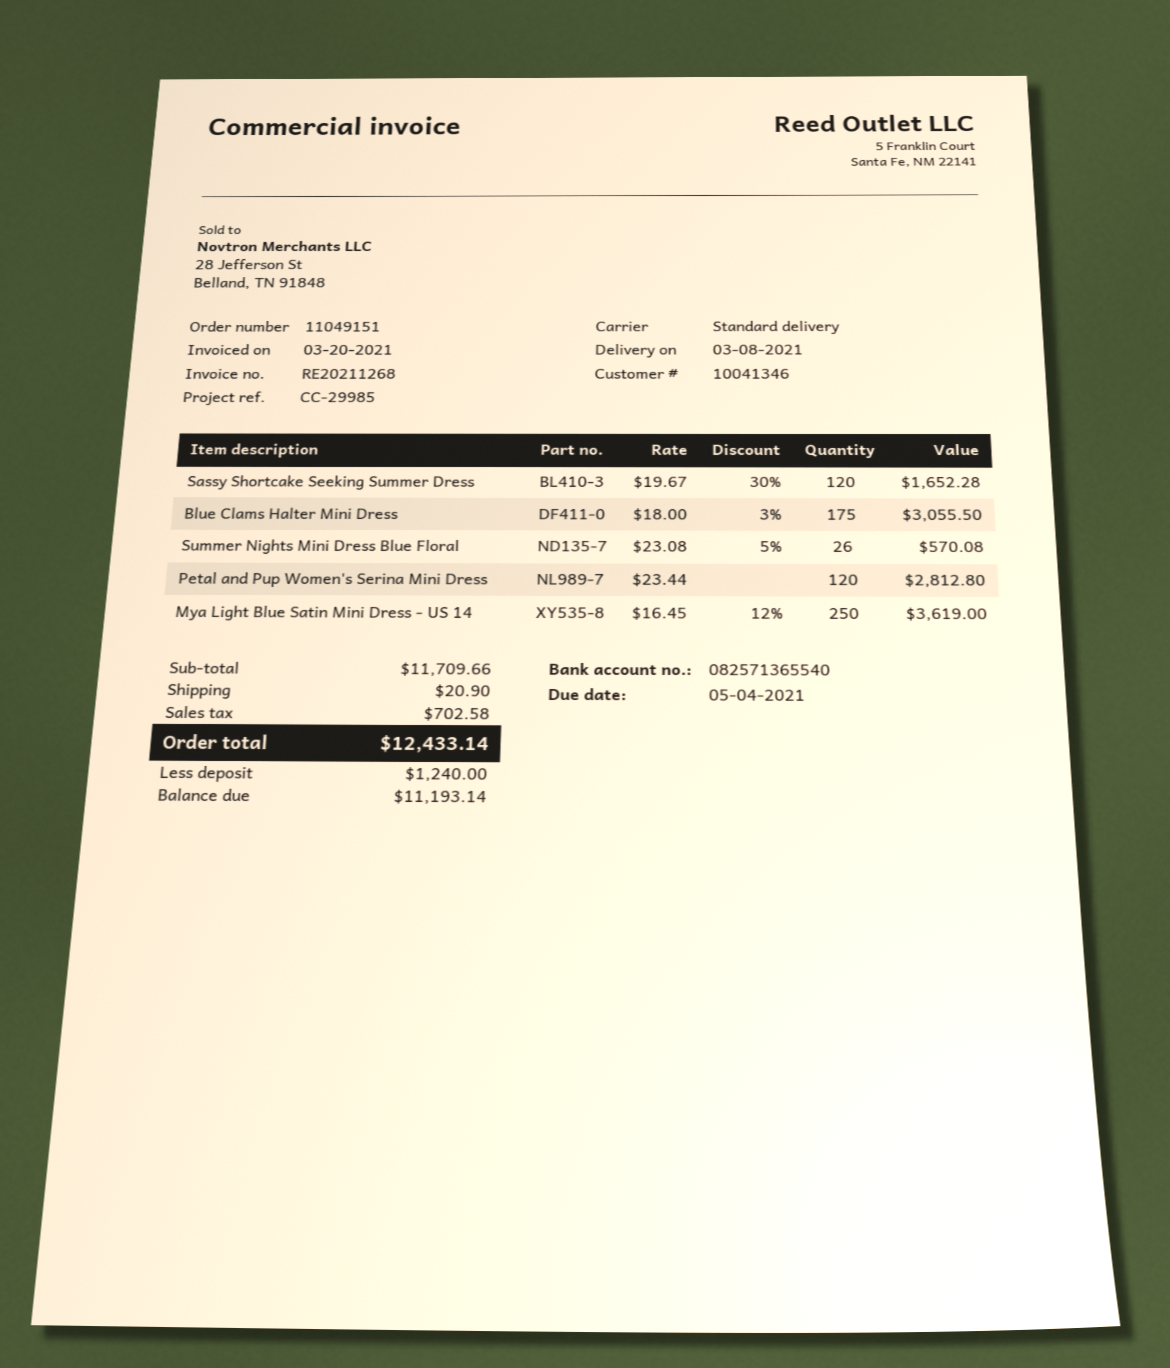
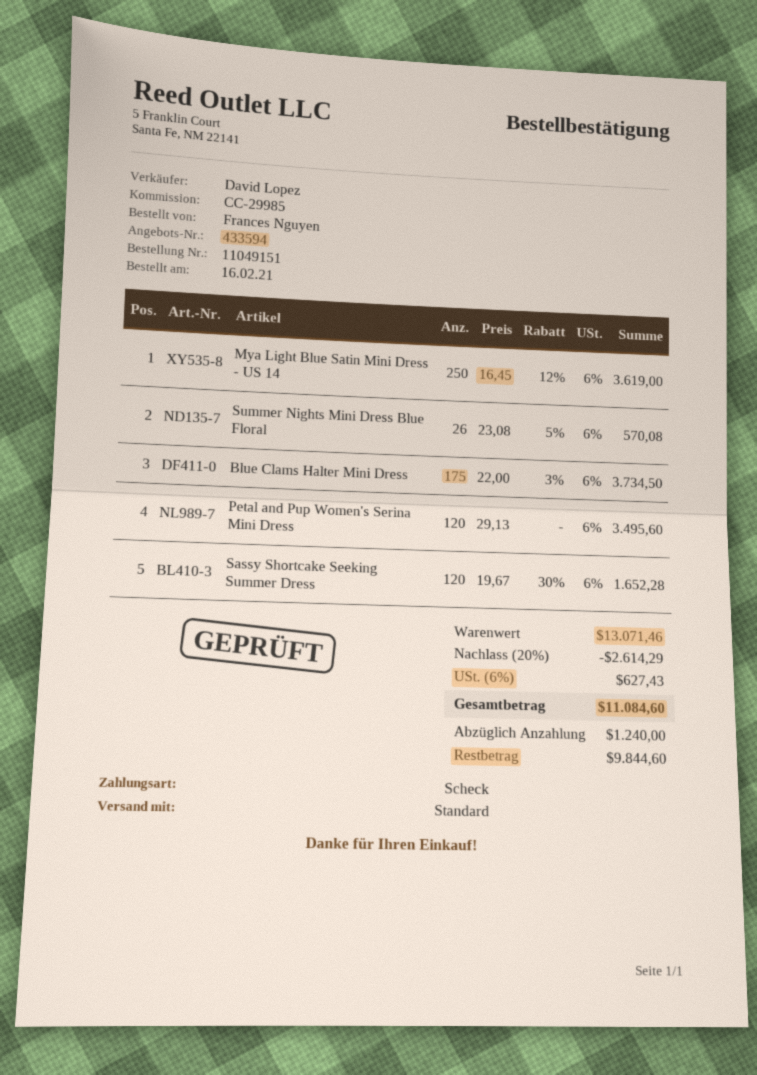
Blue Clams Halter Mini Dress: 175 x 18.00 - 3% = 3055.50 -> 175 x 22.00 - 3% = 3734.50
Petal and Pup Women's Serina Mini Dress: 120 x 23.44 = 2812.80 -> 120 x 29.13 = 3495.60
subtotal: 11709.66 -> 13071.46
discount: none -> 20% = 2614.29
shipping: 20.90 -> none
tax: 702.58 -> 627.43
total: 12433.14 -> 11084.60
balance: 11193.14 -> 9844.60

